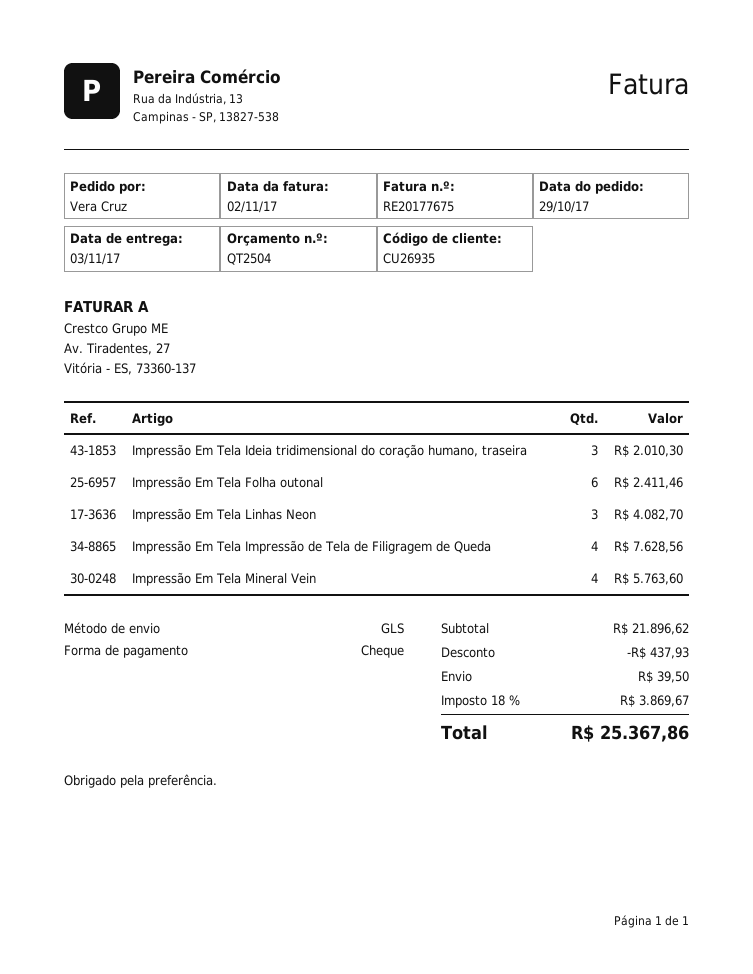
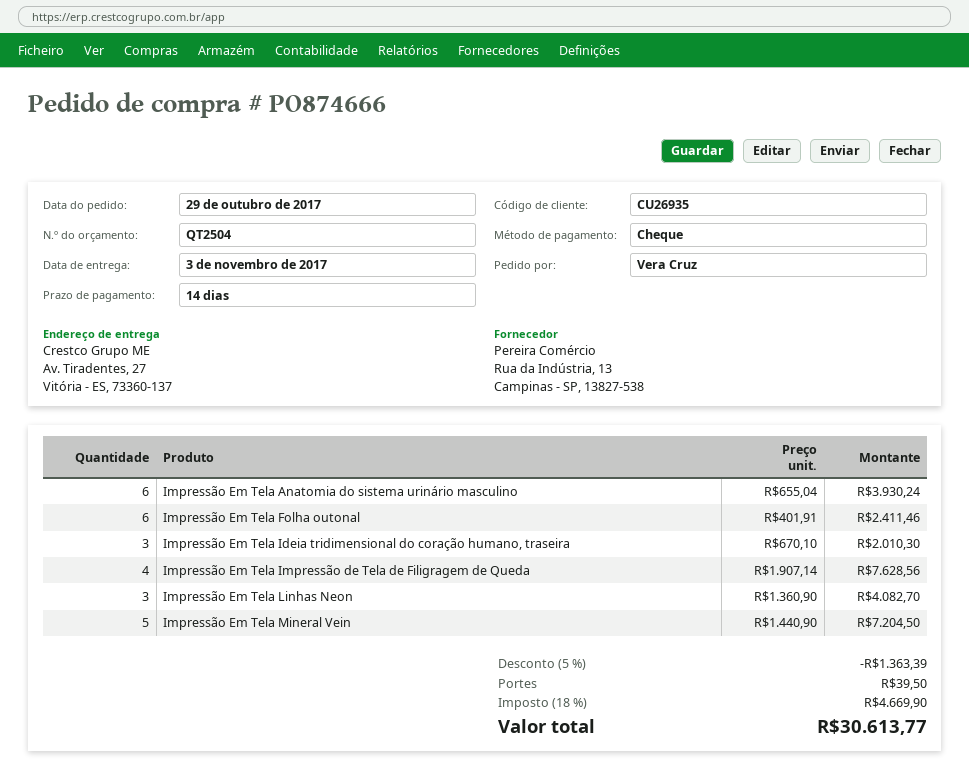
Impressão Em Tela Mineral Vein: 4 for 5763.60 -> 5 for 7204.50
Impressão Em Tela Anatomia do sistema urinário masculino: none -> 6 for 3930.24
discount: 437.93 -> 1363.39
tax: 18% = 3869.67 -> 18% = 4669.90
total: 25367.86 -> 30613.77

